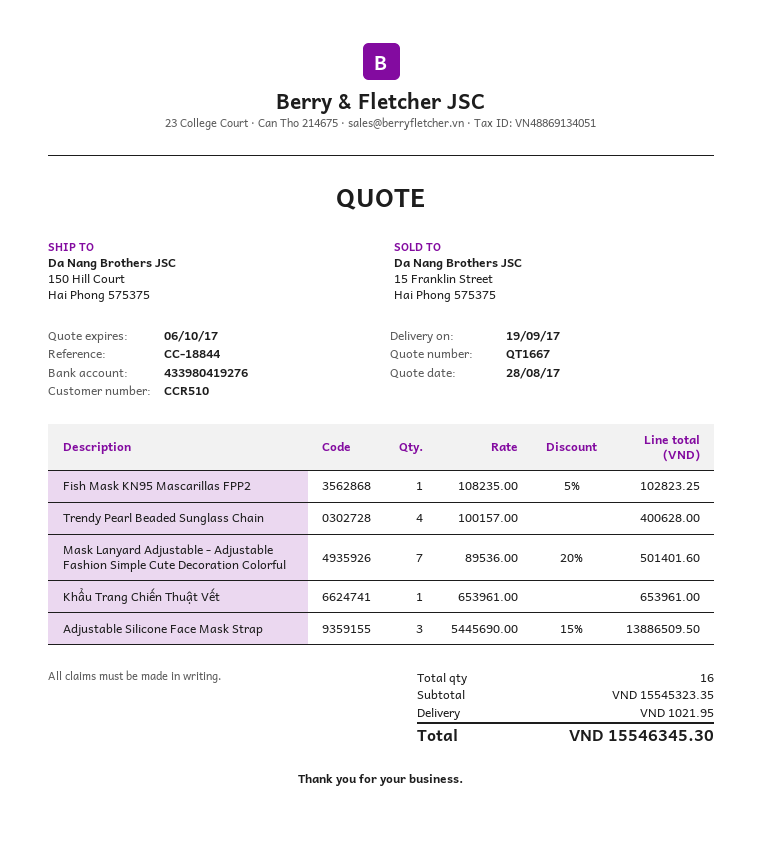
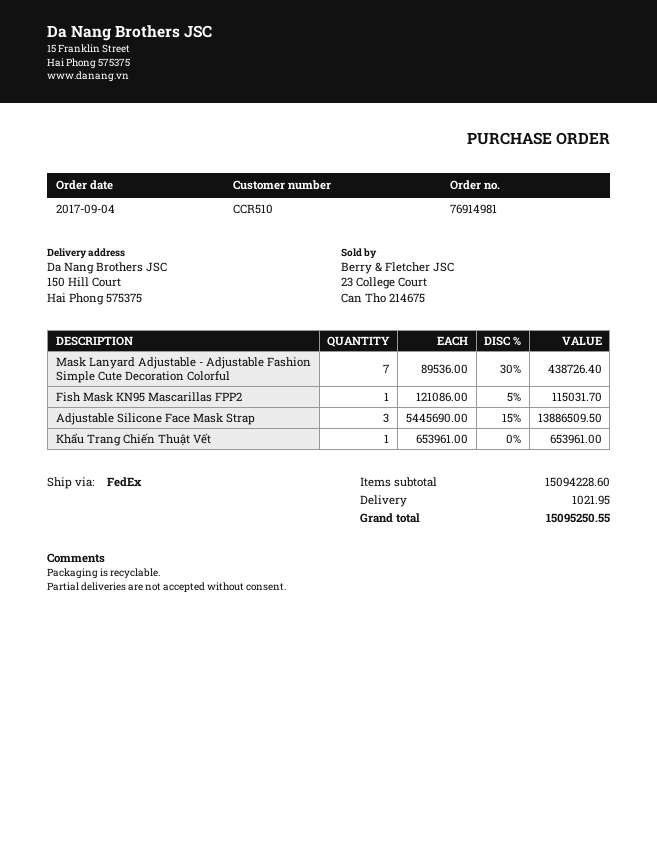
Fish Mask KN95 Mascarillas FPP2: 1 x 108235.00 - 5% = 102823.25 -> 1 x 121086.00 - 5% = 115031.70
Trendy Pearl Beaded Sunglass Chain: 4 x 100157.00 = 400628.00 -> none
Mask Lanyard Adjustable - Adjustable Fashion Simple Cute Decoration Colorful: 7 x 89536.00 - 20% = 501401.60 -> 7 x 89536.00 - 30% = 438726.40
subtotal: 15545323.35 -> 15094228.60
total: 15546345.30 -> 15095250.55

